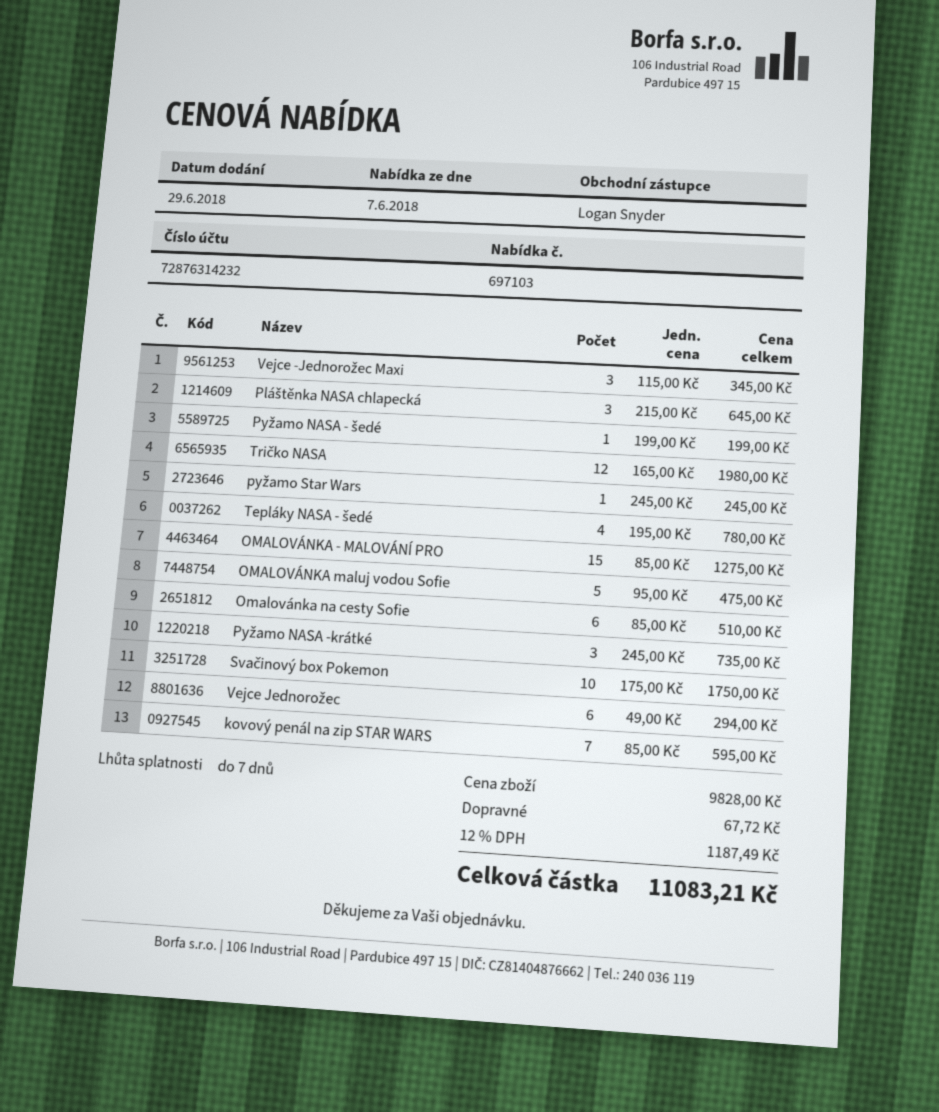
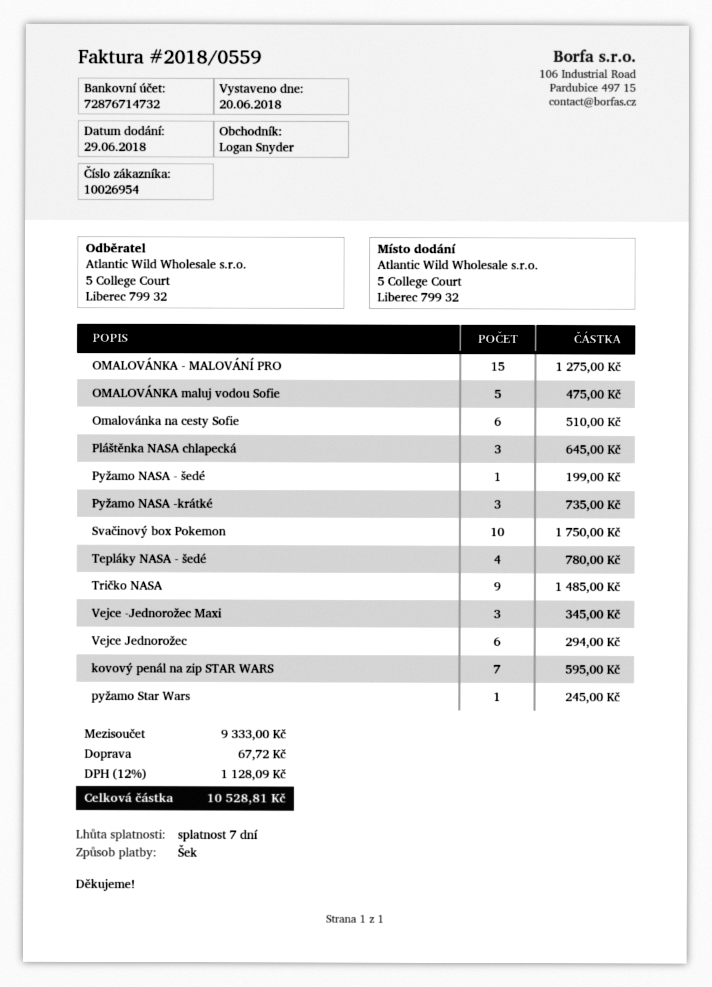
bank account: 72876314232 -> 72876714732
Tričko NASA: 12 for 1980.00 -> 9 for 1485.00
subtotal: 9828.00 -> 9333.00
tax: 12% = 1187.49 -> 12% = 1128.09
total: 11083.21 -> 10528.81

